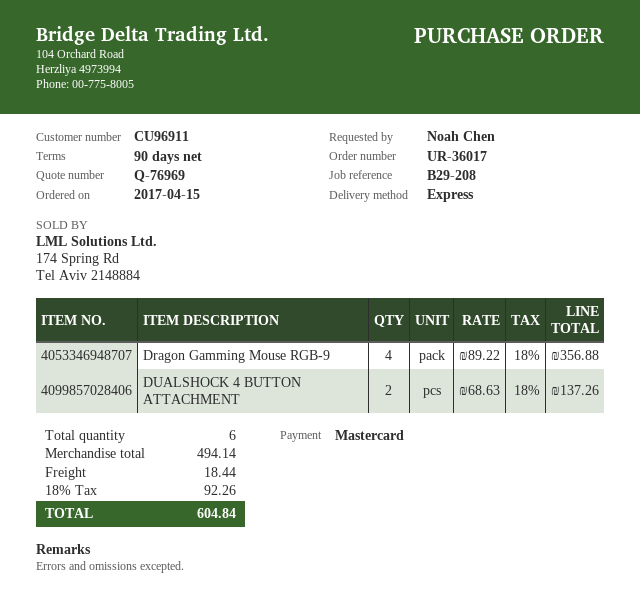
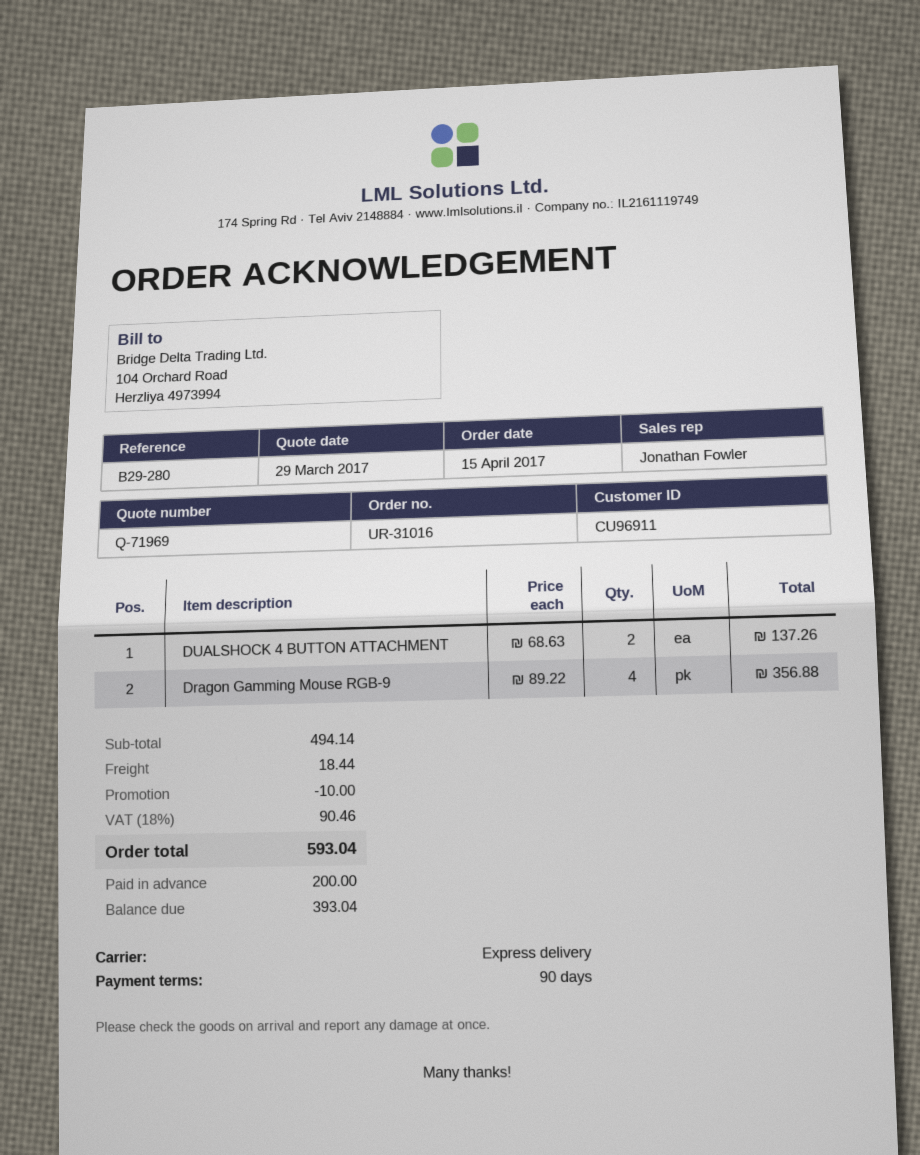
quote number: Q-76969 -> Q-71969
order number: UR-36017 -> UR-31016
reference: B29-208 -> B29-280
discount: none -> 10.00
tax: 18% = 92.26 -> 18% = 90.46
total: 604.84 -> 593.04

